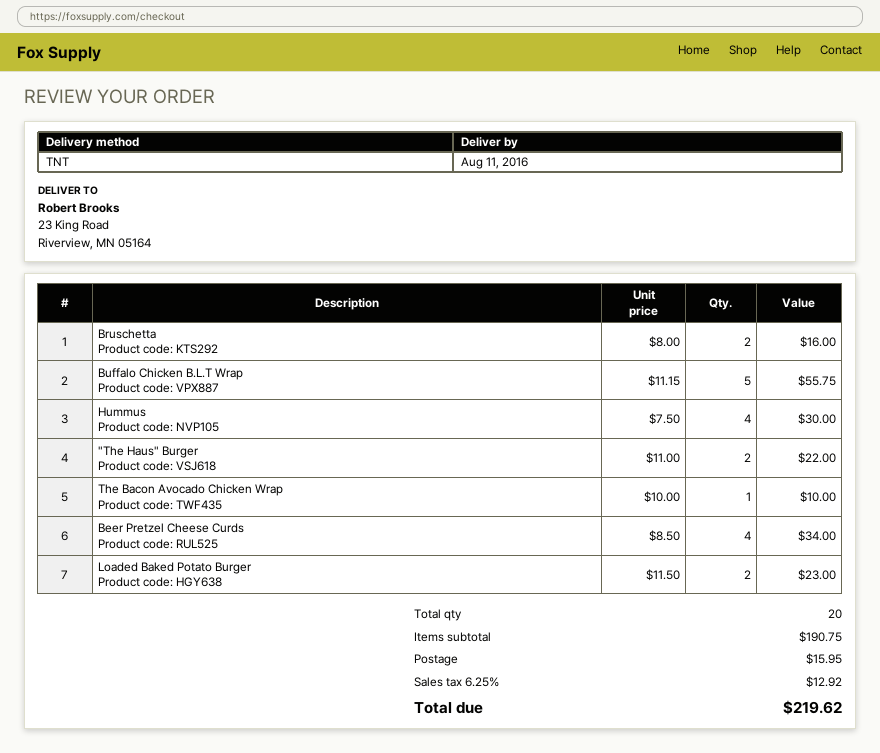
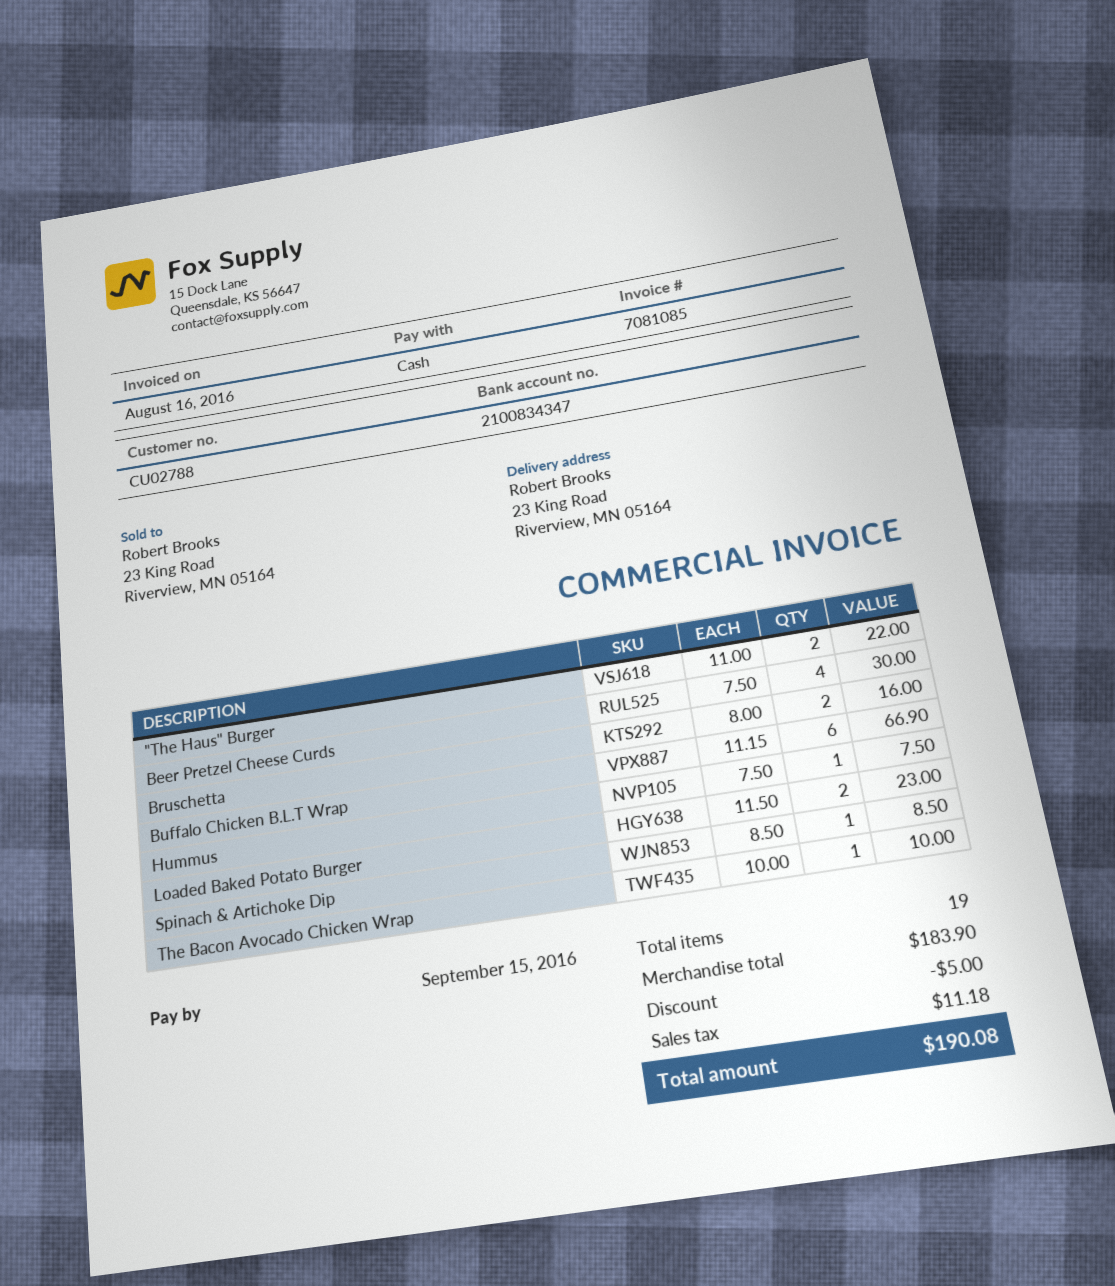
Buffalo Chicken B.L.T Wrap: 5 x 11.15 = 55.75 -> 6 x 11.15 = 66.90
Hummus: 4 x 7.50 = 30.00 -> 1 x 7.50 = 7.50
Beer Pretzel Cheese Curds: 4 x 8.50 = 34.00 -> 4 x 7.50 = 30.00
Spinach & Artichoke Dip: none -> 1 x 8.50 = 8.50
total quantity: 20 -> 19
subtotal: 190.75 -> 183.90
discount: none -> 5.00
shipping: 15.95 -> none
tax: 12.92 -> 11.18
total: 219.62 -> 190.08

